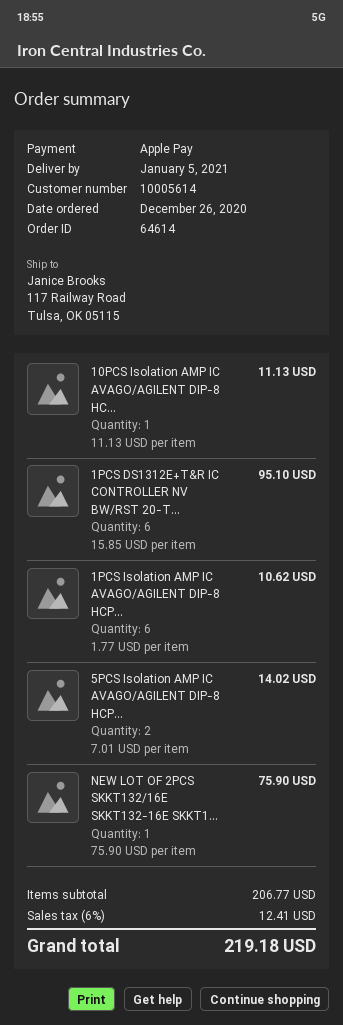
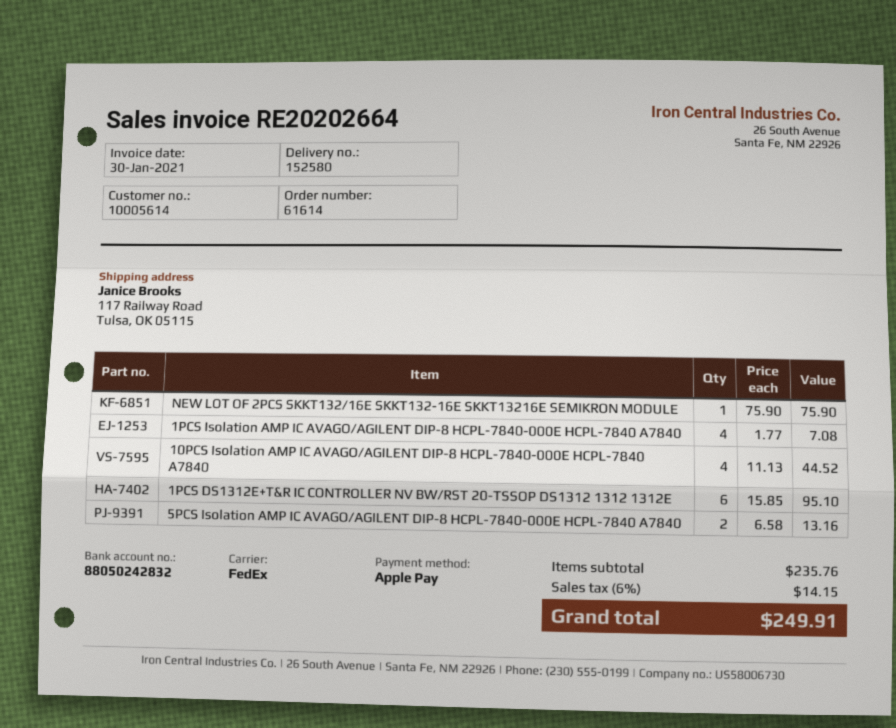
order number: 64614 -> 61614
10PCS Isolation AMP IC AVAGO/AGILENT DIP-8 HC...: 1 x 11.13 = 11.13 -> 4 x 11.13 = 44.52
1PCS Isolation AMP IC AVAGO/AGILENT DIP-8 HCP...: 6 x 1.77 = 10.62 -> 4 x 1.77 = 7.08
5PCS Isolation AMP IC AVAGO/AGILENT DIP-8 HCP...: 2 x 7.01 = 14.02 -> 2 x 6.58 = 13.16
subtotal: 206.77 -> 235.76
tax: 6% = 12.41 -> 6% = 14.15
total: 219.18 -> 249.91

